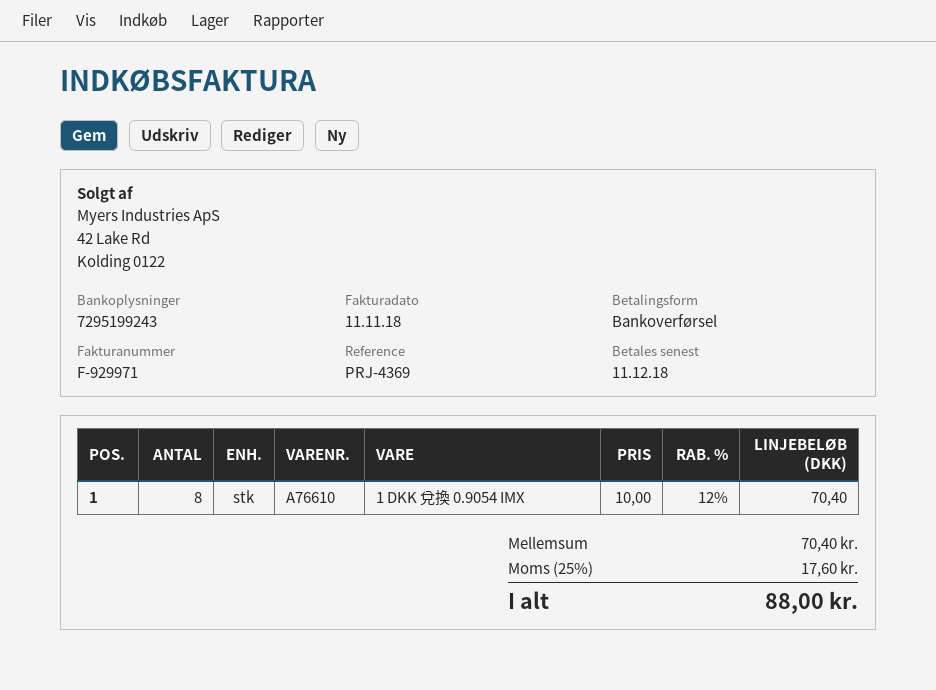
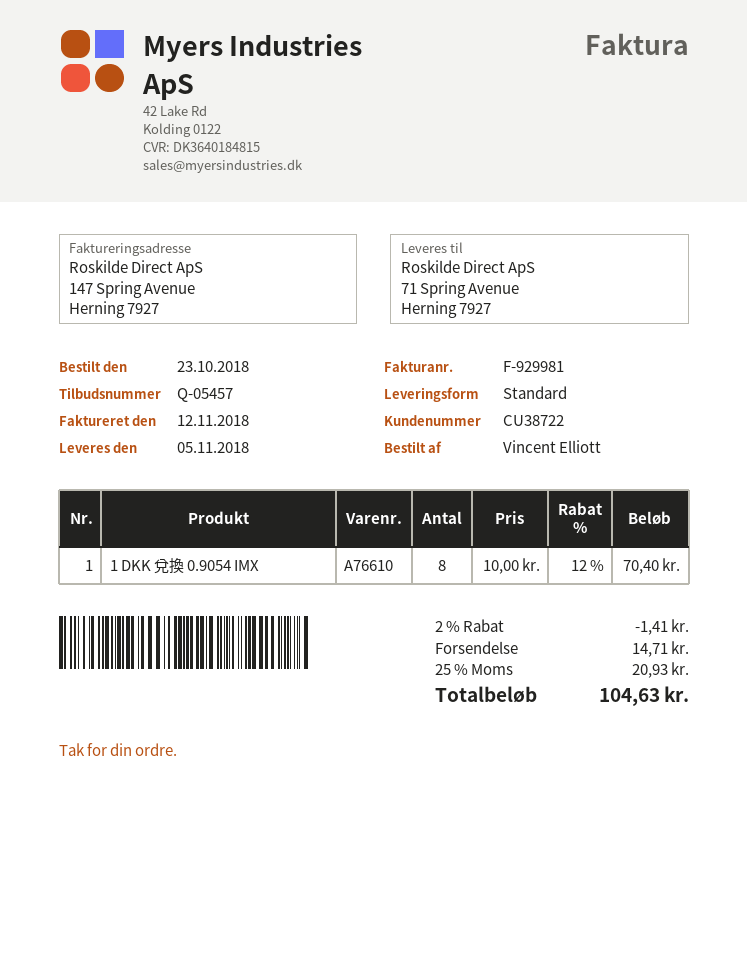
invoice number: F-929971 -> F-929981
invoice date: 2018-11-11 -> 2018-11-12
discount: none -> 2% = 1.41
shipping: none -> 14.71
tax: 25% = 17.60 -> 25% = 20.93
total: 88.00 -> 104.63

